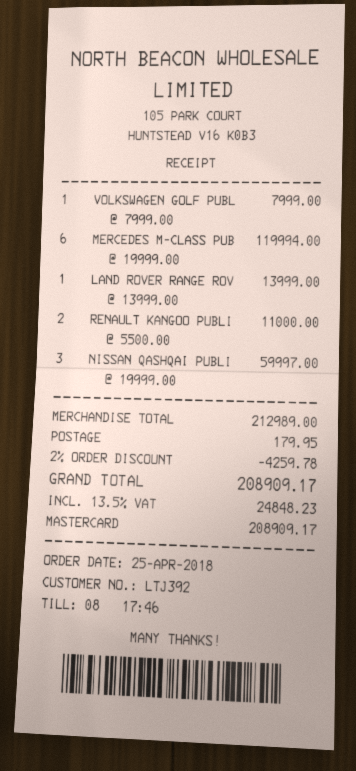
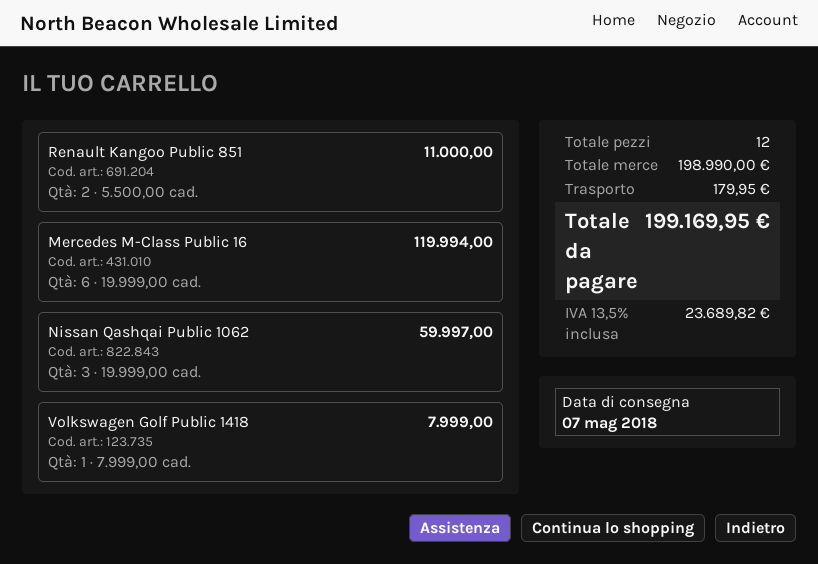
LAND ROVER RANGE ROV: 1 x 13999.00 = 13999.00 -> none
subtotal: 212989.00 -> 198990.00
discount: 2% = 4259.78 -> none
tax: 13.5% = 24848.23 -> 13.5% = 23689.82
total: 208909.17 -> 199169.95

